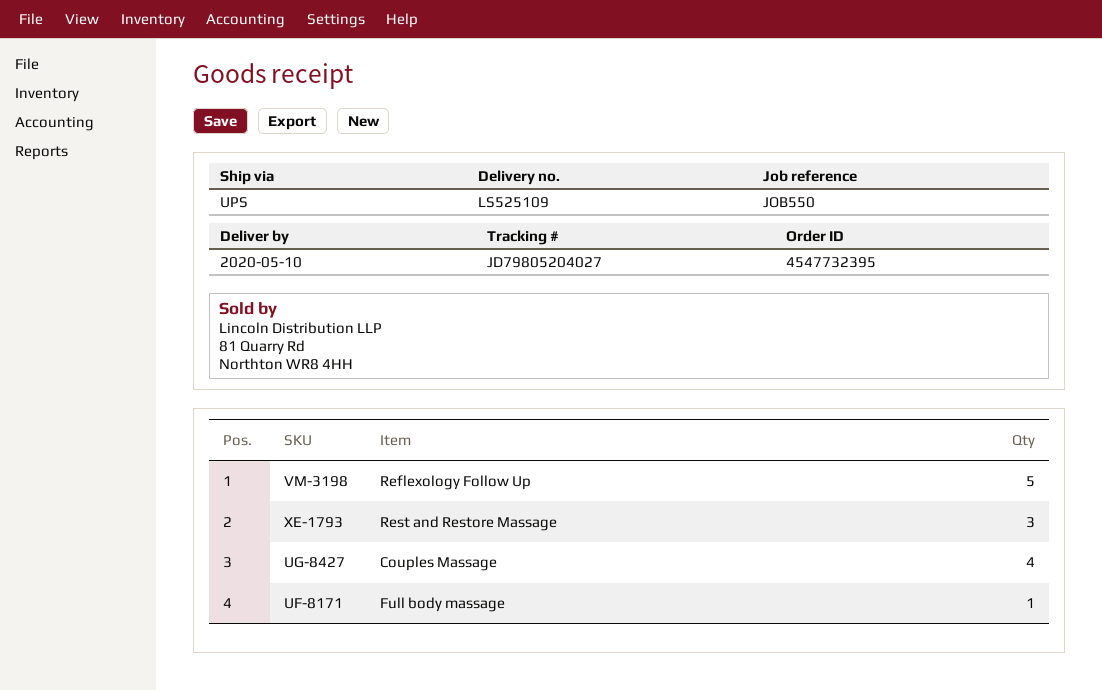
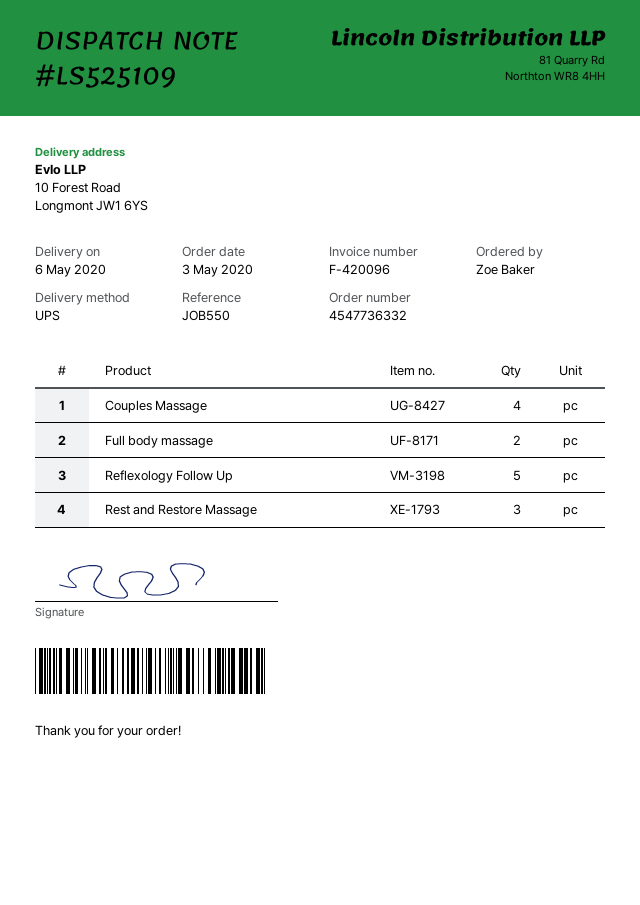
order number: 4547732395 -> 4547736332
delivery date: 2020-05-10 -> 2020-05-06
Full body massage: 1 -> 2

